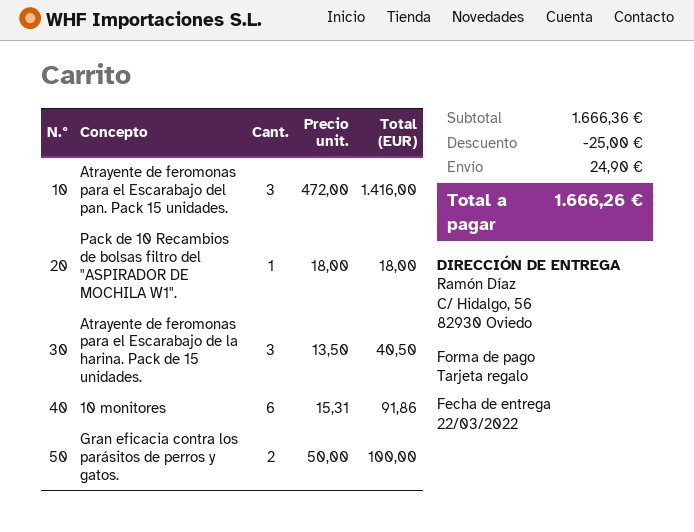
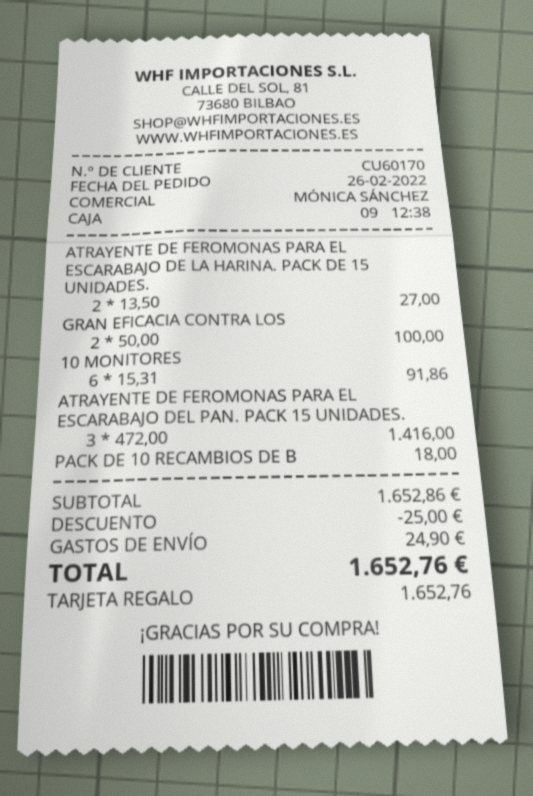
Atrayente de feromonas para el Escarabajo de la harina. Pack de 15 unidades.: 3 x 13.50 = 40.50 -> 2 x 13.50 = 27.00
subtotal: 1666.36 -> 1652.86
total: 1666.26 -> 1652.76

